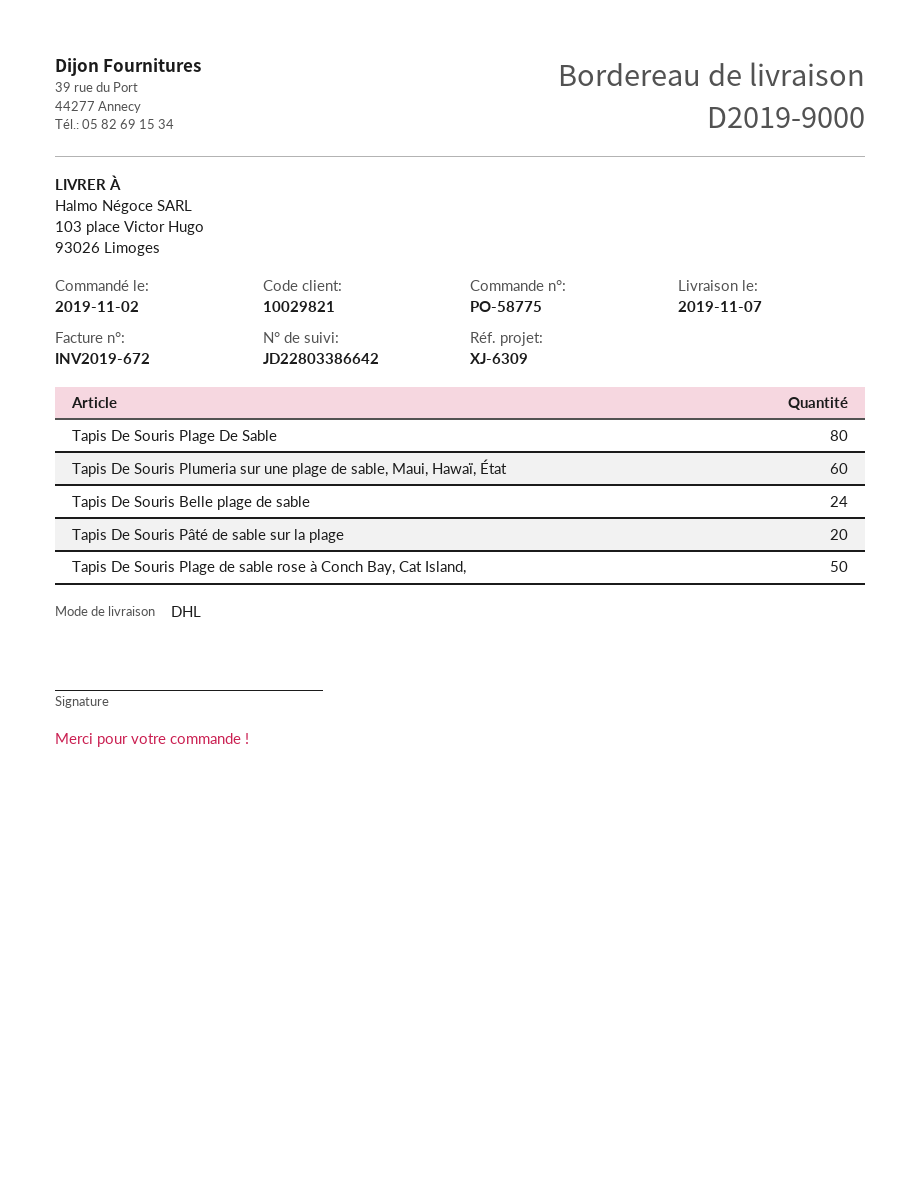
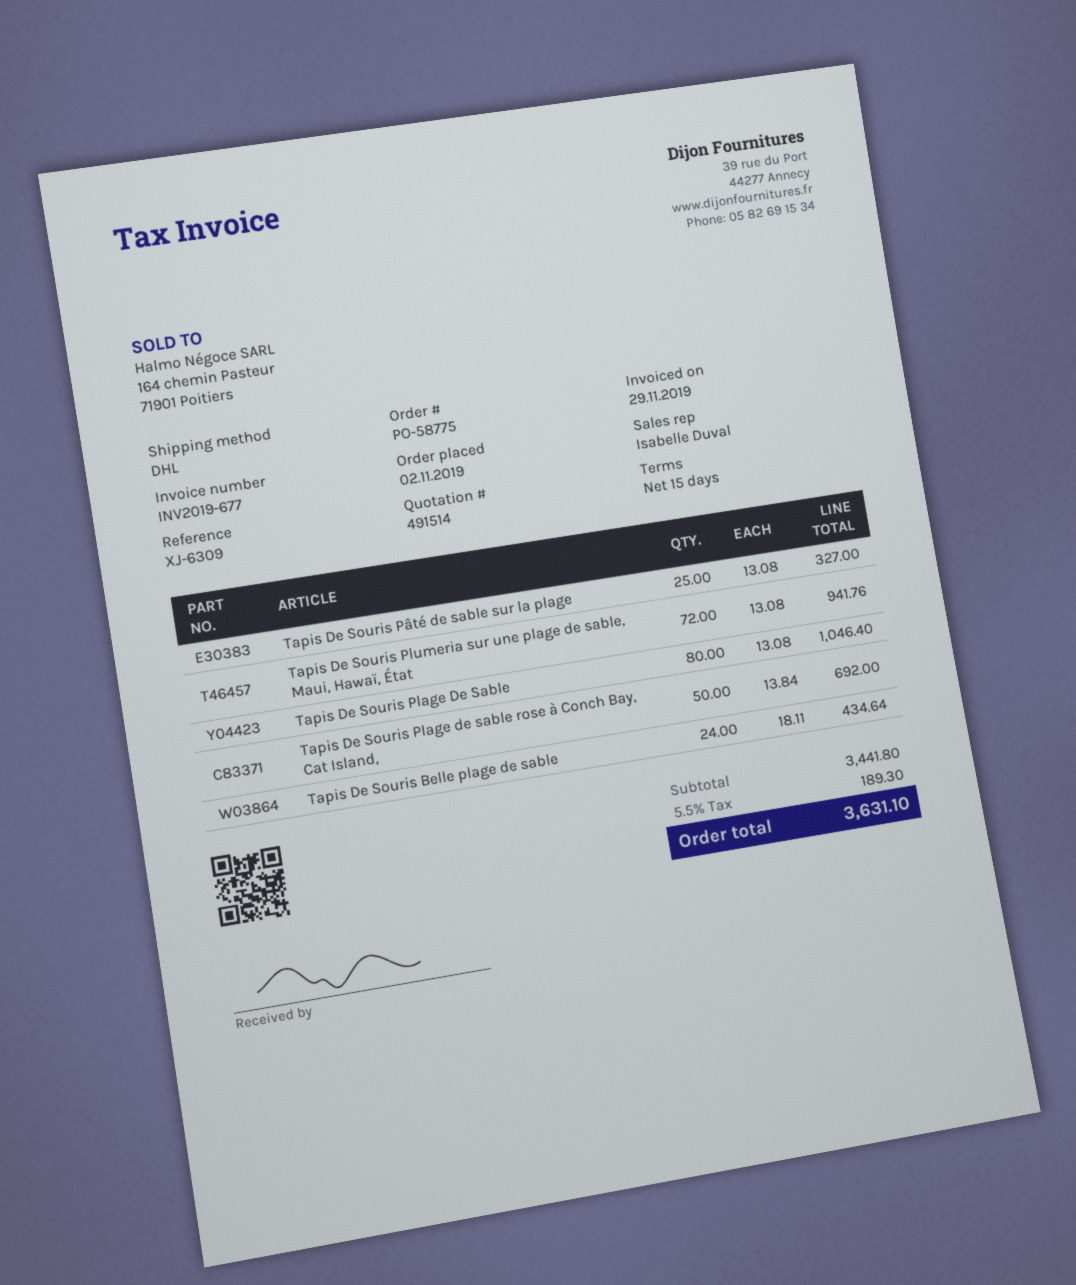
invoice number: INV2019-672 -> INV2019-677
Tapis De Souris Plumeria sur une plage de sable, Maui, Hawaï, État: 60 -> 72
Tapis De Souris Pâté de sable sur la plage: 20 -> 25

